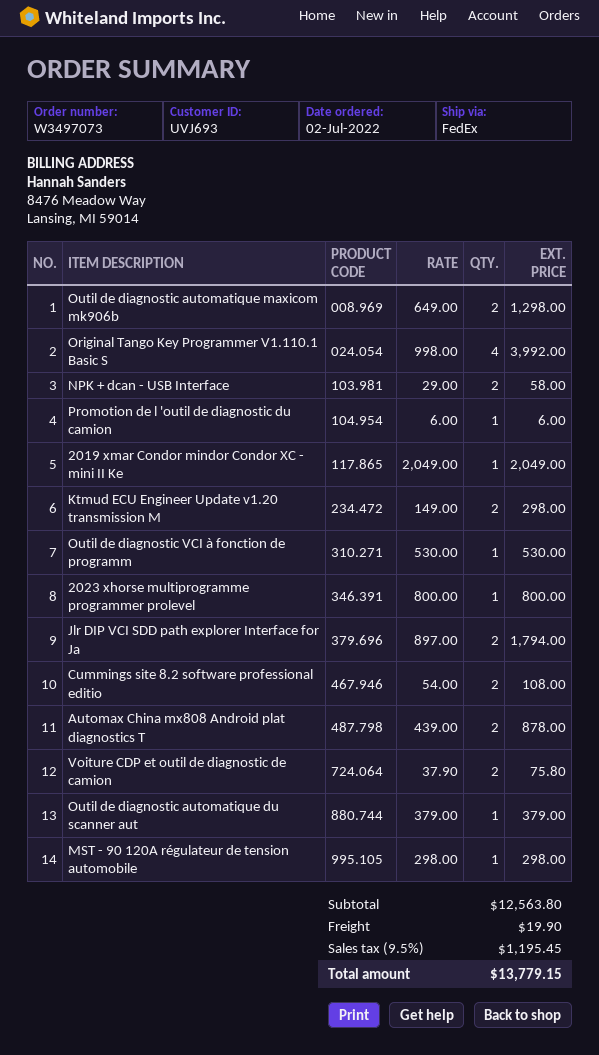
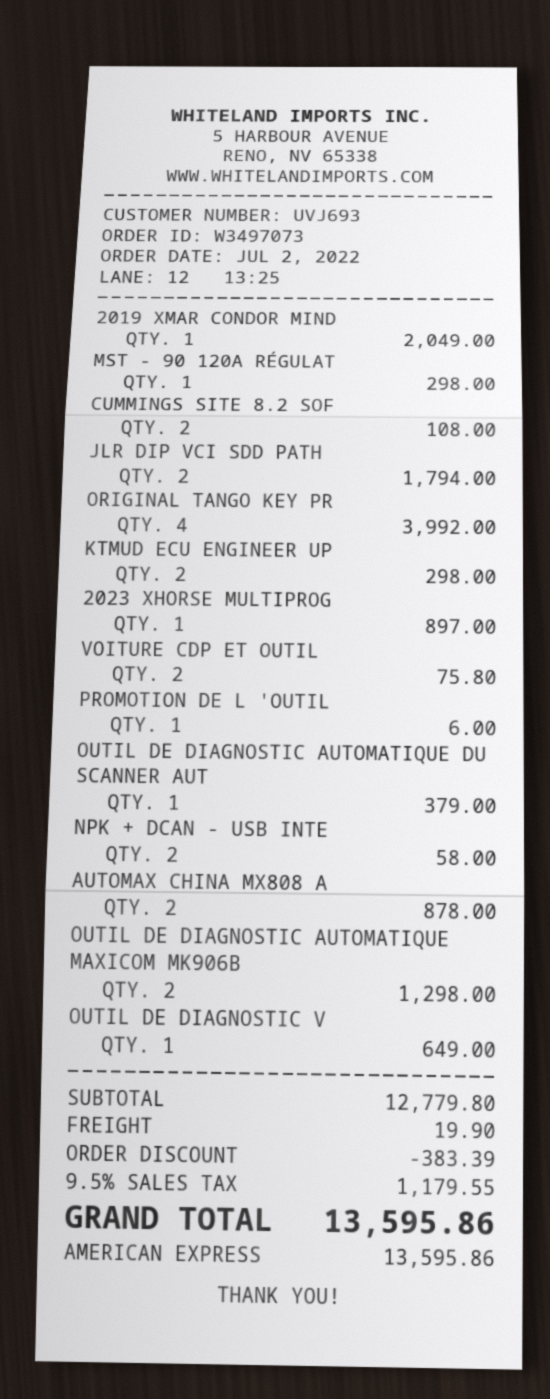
Outil de diagnostic VCI à fonction de programm: 1 for 530.00 -> 1 for 649.00
2023 xhorse multiprogramme programmer prolevel: 1 for 800.00 -> 1 for 897.00
subtotal: 12563.80 -> 12779.80
discount: none -> 383.39
tax: 9.5% = 1195.45 -> 9.5% = 1179.55
total: 13779.15 -> 13595.86

